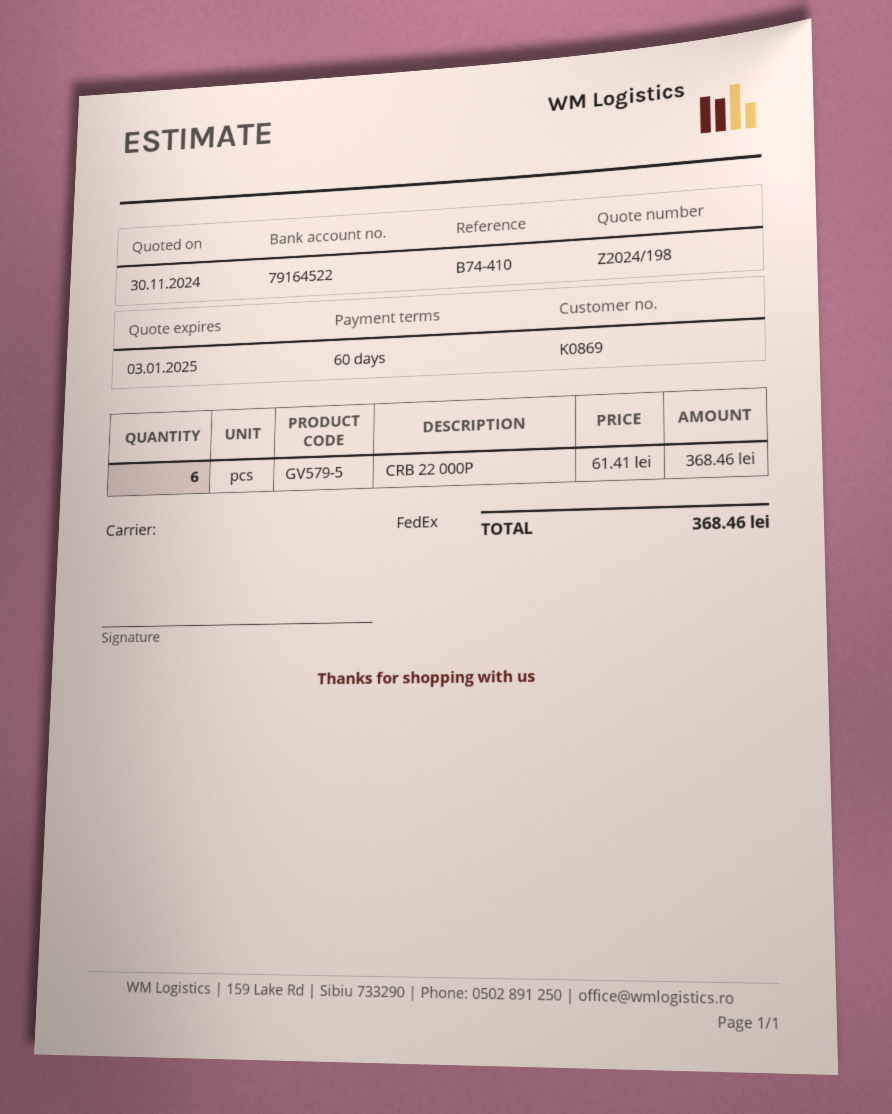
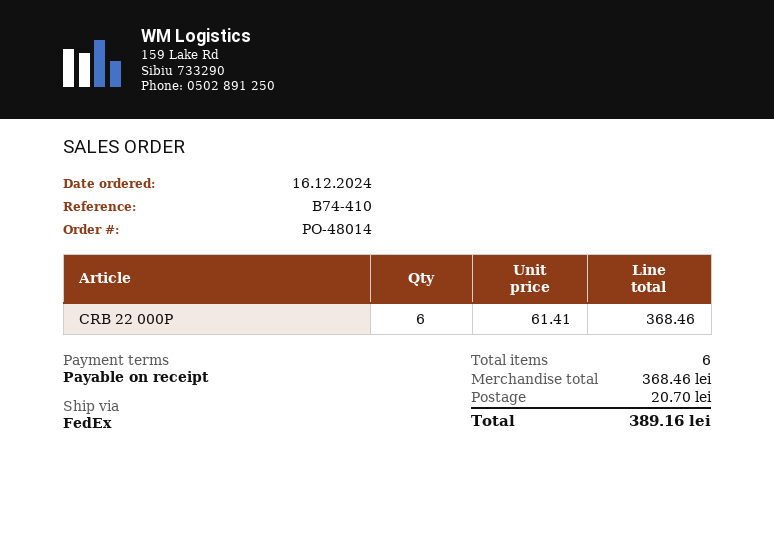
payment terms: 60 days -> on receipt
shipping: none -> 20.70
total: 368.46 -> 389.16

